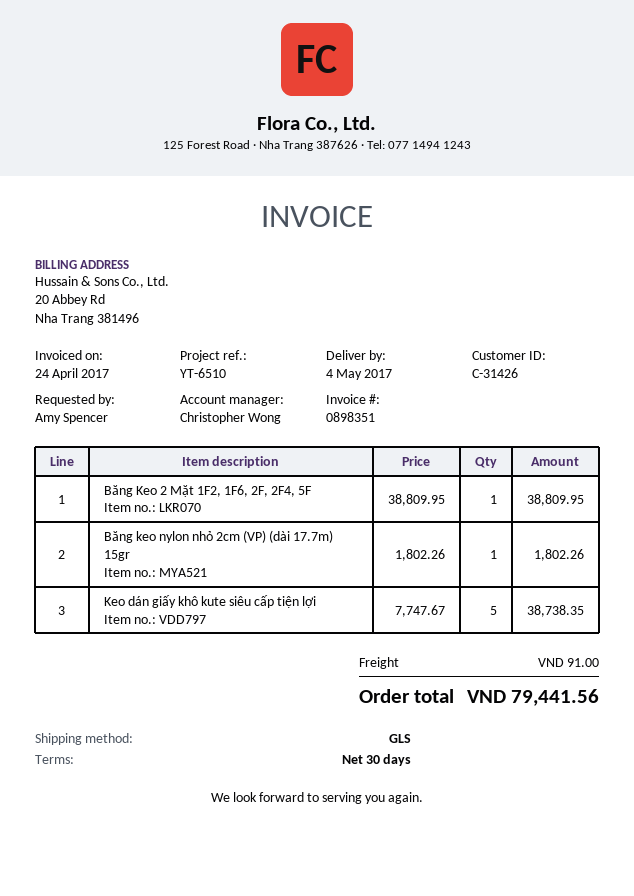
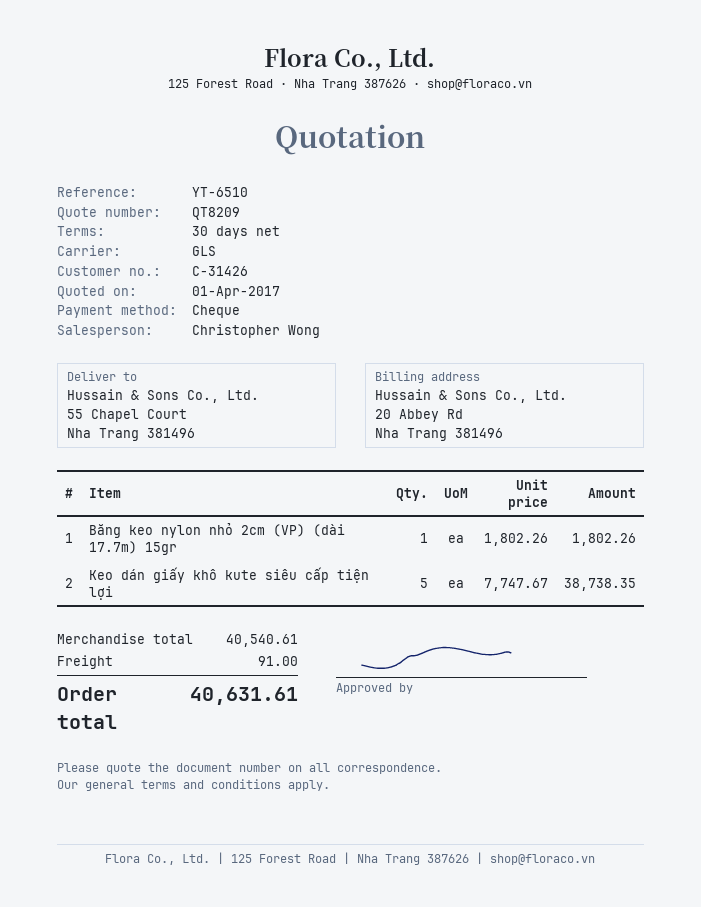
Băng Keo 2 Mặt 1F2, 1F6, 2F, 2F4, 5F: 1 x 38809.95 = 38809.95 -> none
total: 79441.56 -> 40631.61

